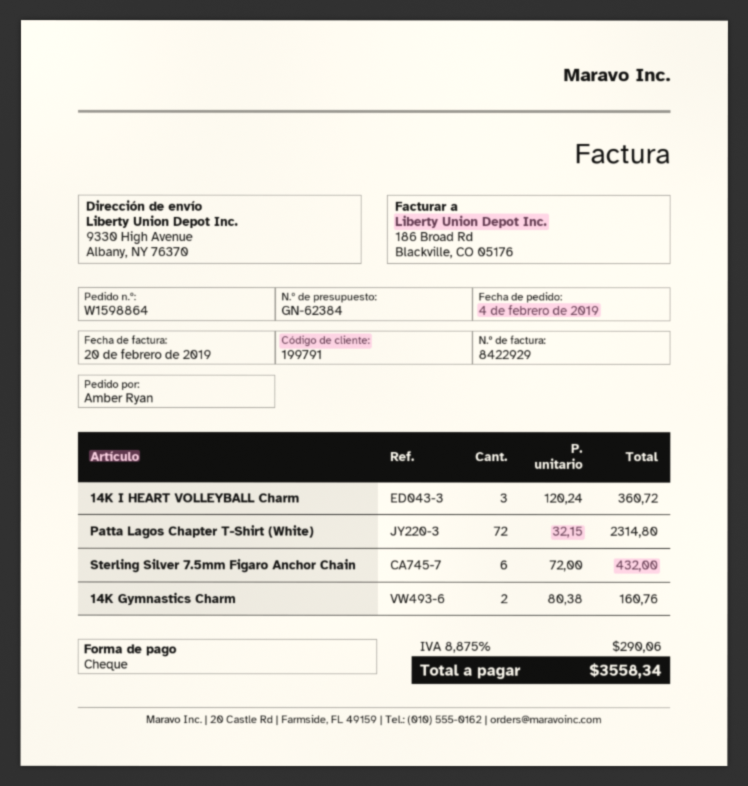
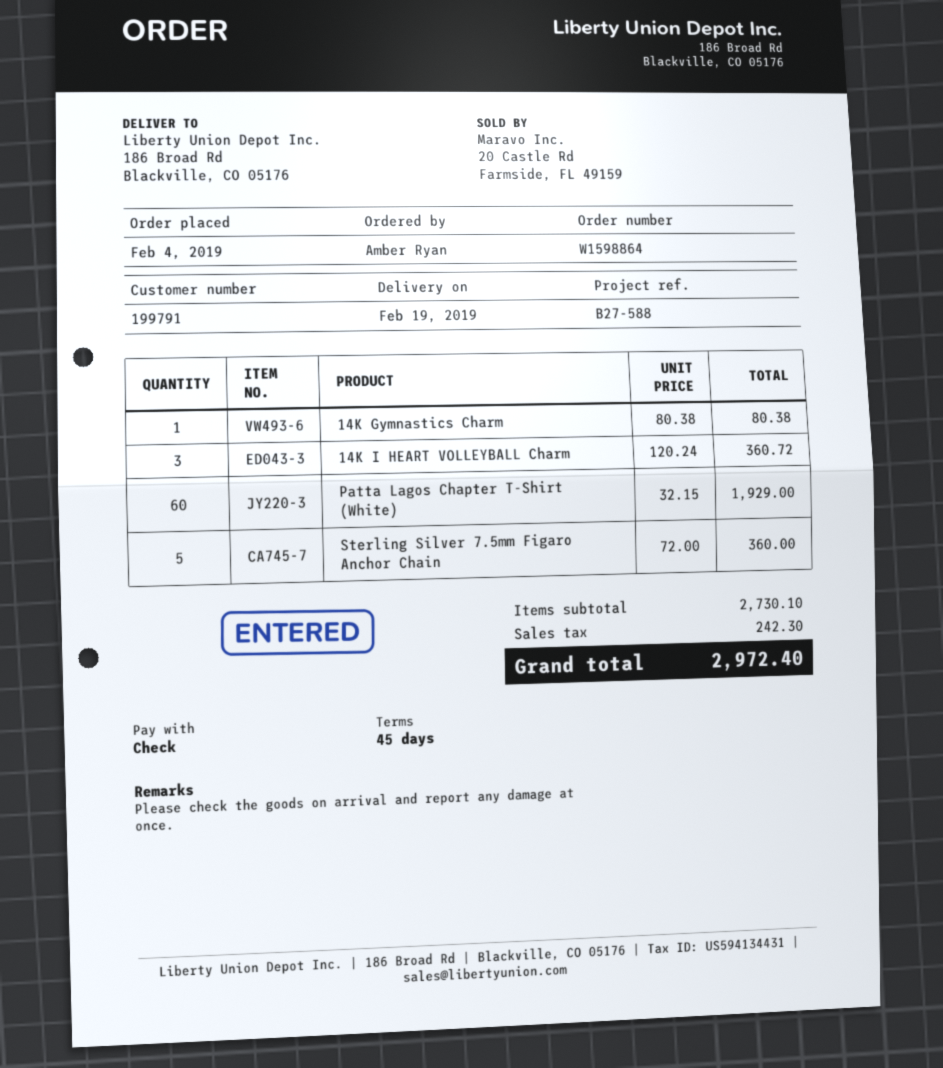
ship to: 9330 High Avenue, Albany, NY 76370 -> 186 Broad Rd, Blackville, CO 05176
Patta Lagos Chapter T-Shirt (White): 72 x 32.15 = 2314.80 -> 60 x 32.15 = 1929.00
Sterling Silver 7.5mm Figaro Anchor Chain: 6 x 72.00 = 432.00 -> 5 x 72.00 = 360.00
14K Gymnastics Charm: 2 x 80.38 = 160.76 -> 1 x 80.38 = 80.38
tax: 290.06 -> 242.30
total: 3558.34 -> 2972.40

